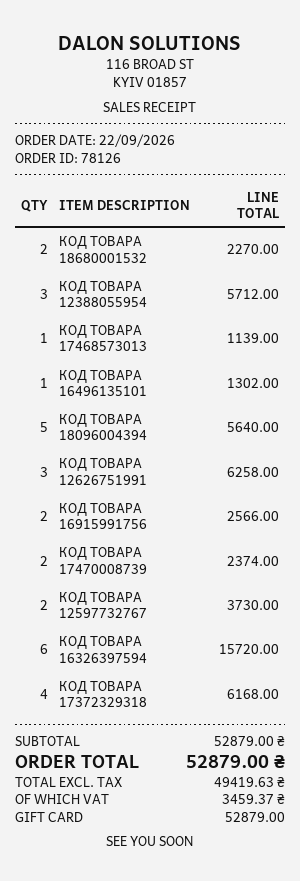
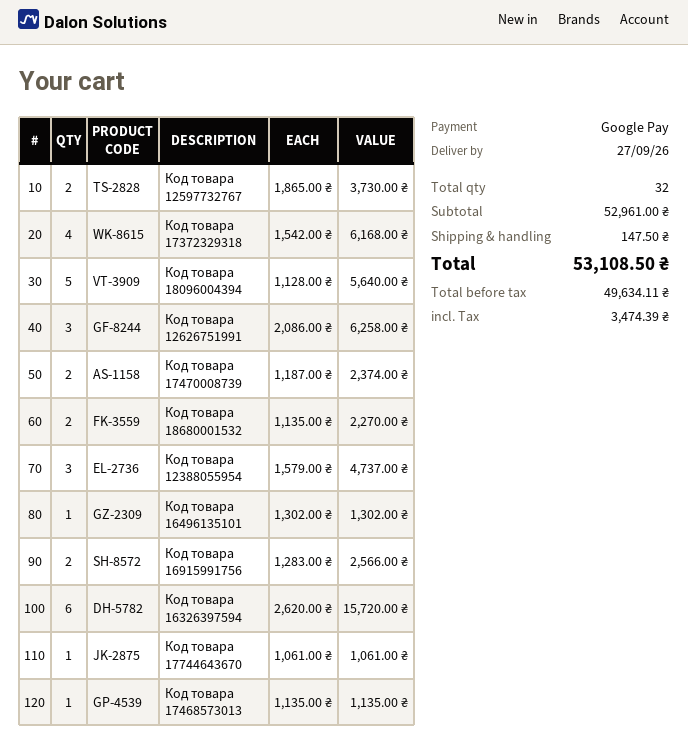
payment method: gift card -> Google Pay
КОД ТОВАРА 12388055954: 3 for 5712.00 -> 3 for 4737.00
КОД ТОВАРА 17468573013: 1 for 1139.00 -> 1 for 1135.00
Код товара 17744643670: none -> 1 for 1061.00
subtotal: 52879.00 -> 52961.00
shipping: none -> 147.50
net: 49419.63 -> 49634.11
tax: 3459.37 -> 3474.39
total: 52879.00 -> 53108.50

